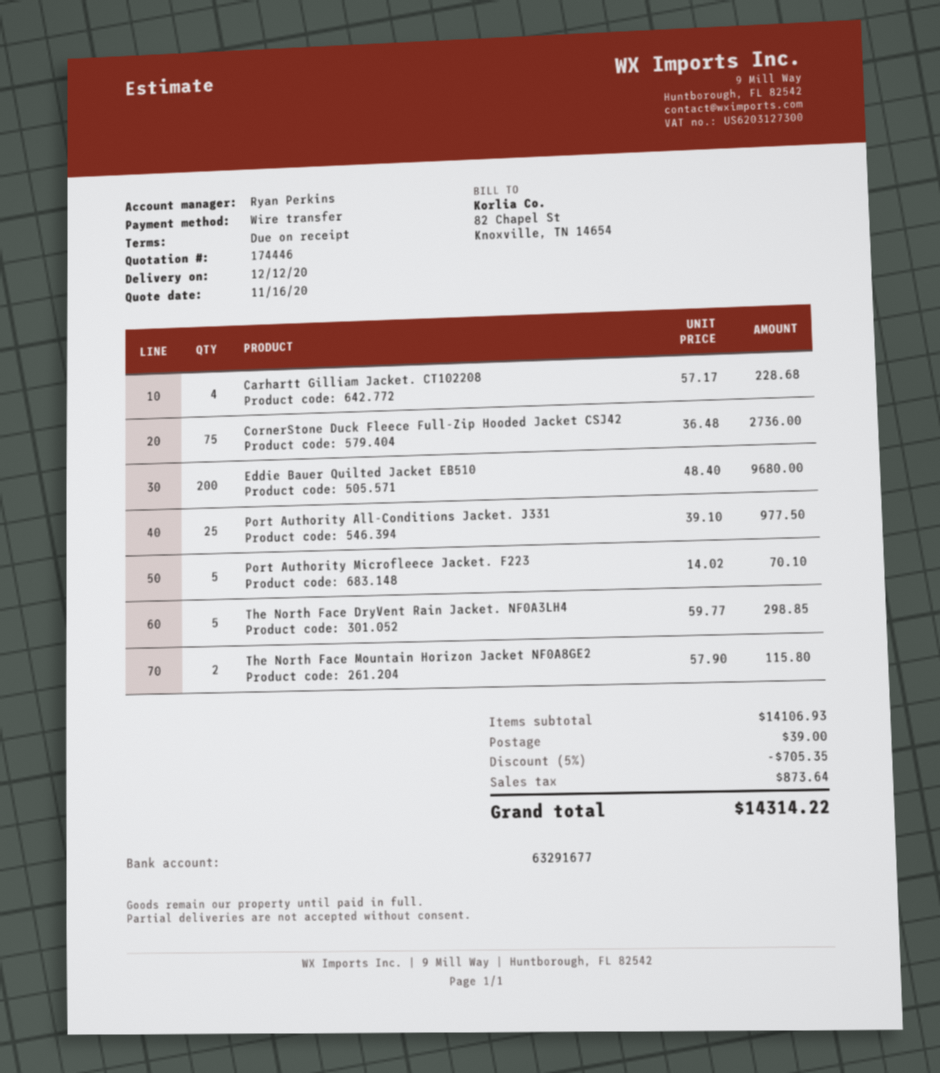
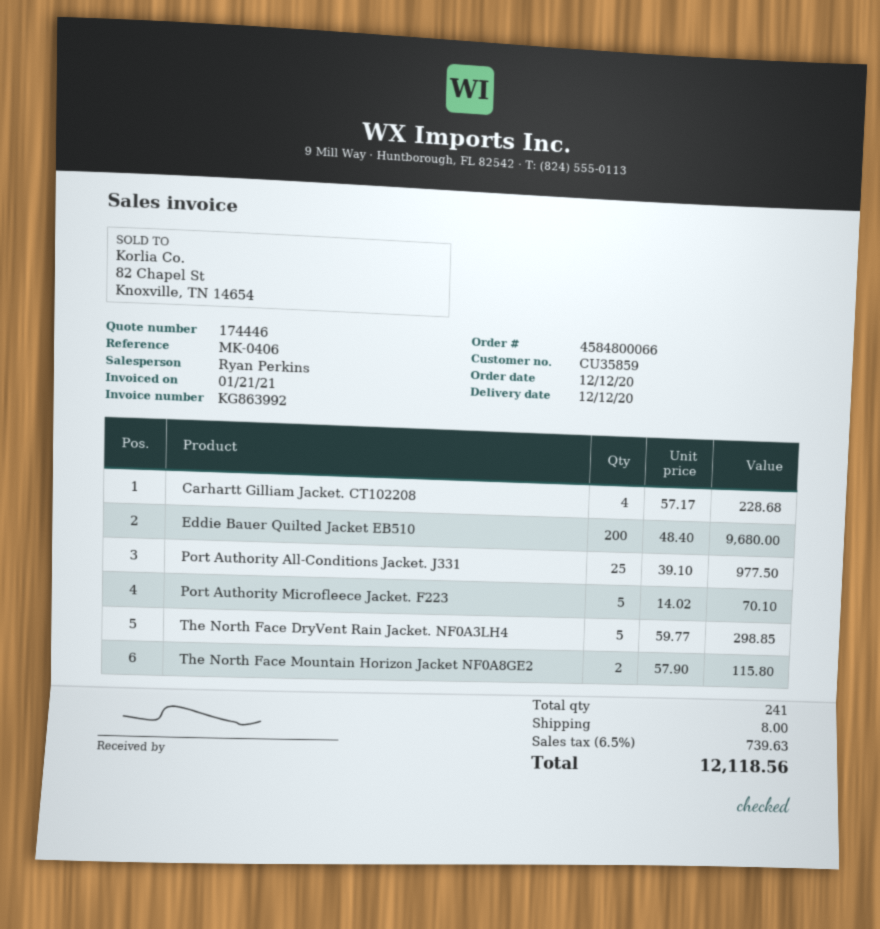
CornerStone Duck Fleece Full-Zip Hooded Jacket CSJ42: 75 x 36.48 = 2736.00 -> none
discount: 5% = 705.35 -> none
shipping: 39.00 -> 8.00
tax: 873.64 -> 739.63
total: 14314.22 -> 12118.56

